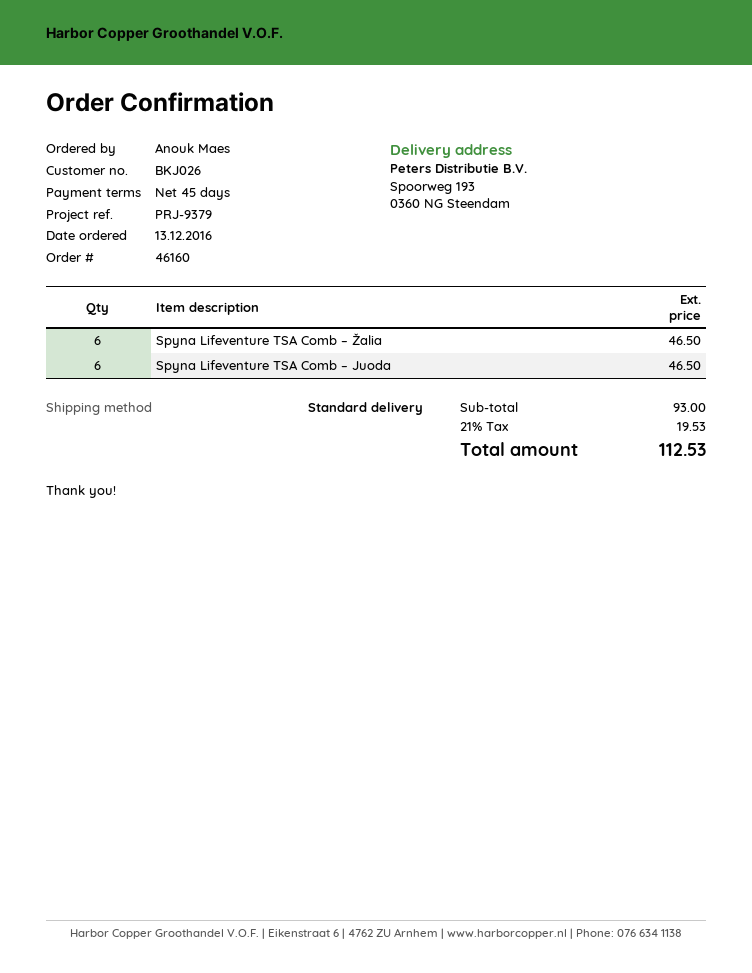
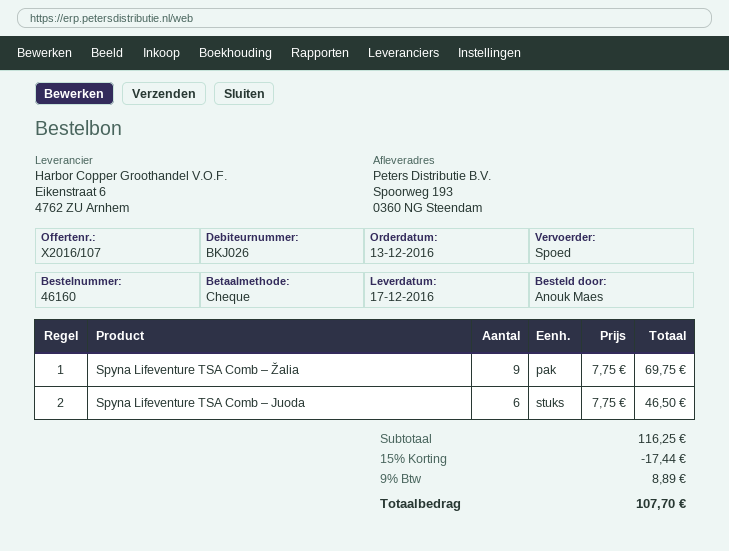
shipping method: standard -> express
Spyna Lifeventure TSA Comb – Žalia: 6 for 46.50 -> 9 for 69.75
subtotal: 93.00 -> 116.25
discount: none -> 15% = 17.44
tax: 21% = 19.53 -> 9% = 8.89
total: 112.53 -> 107.70

